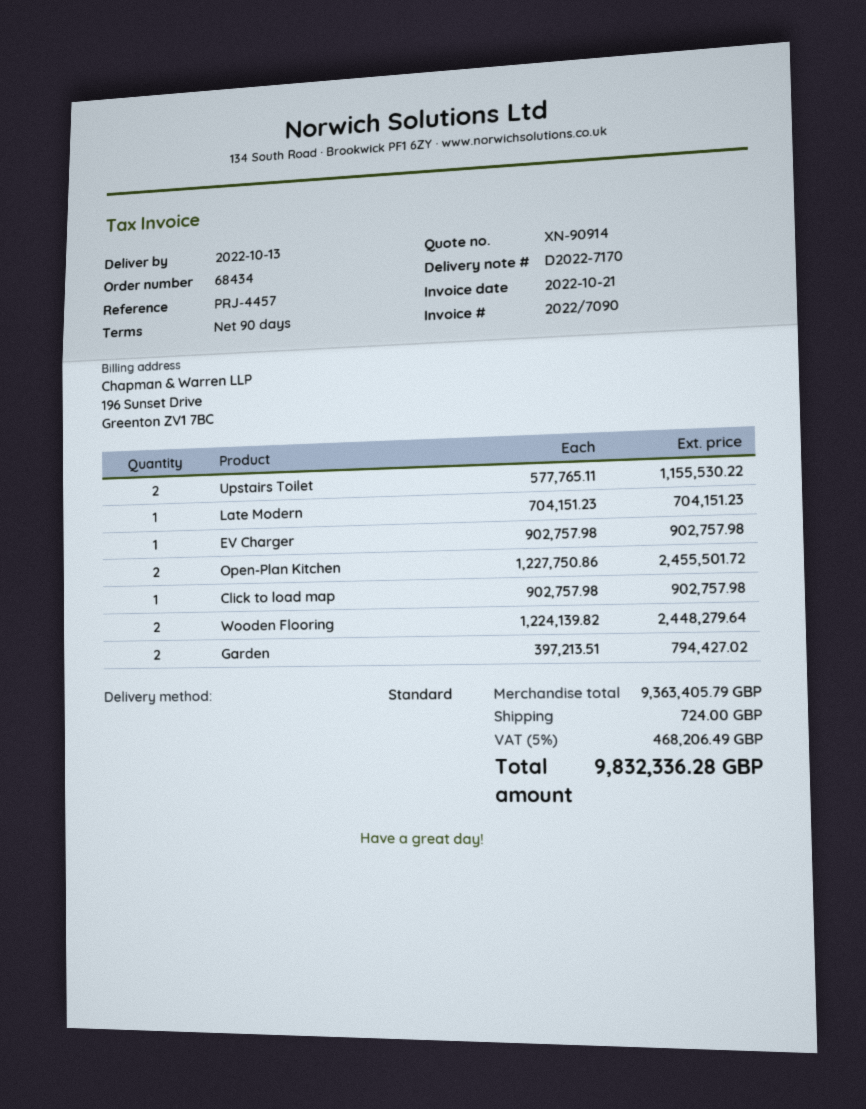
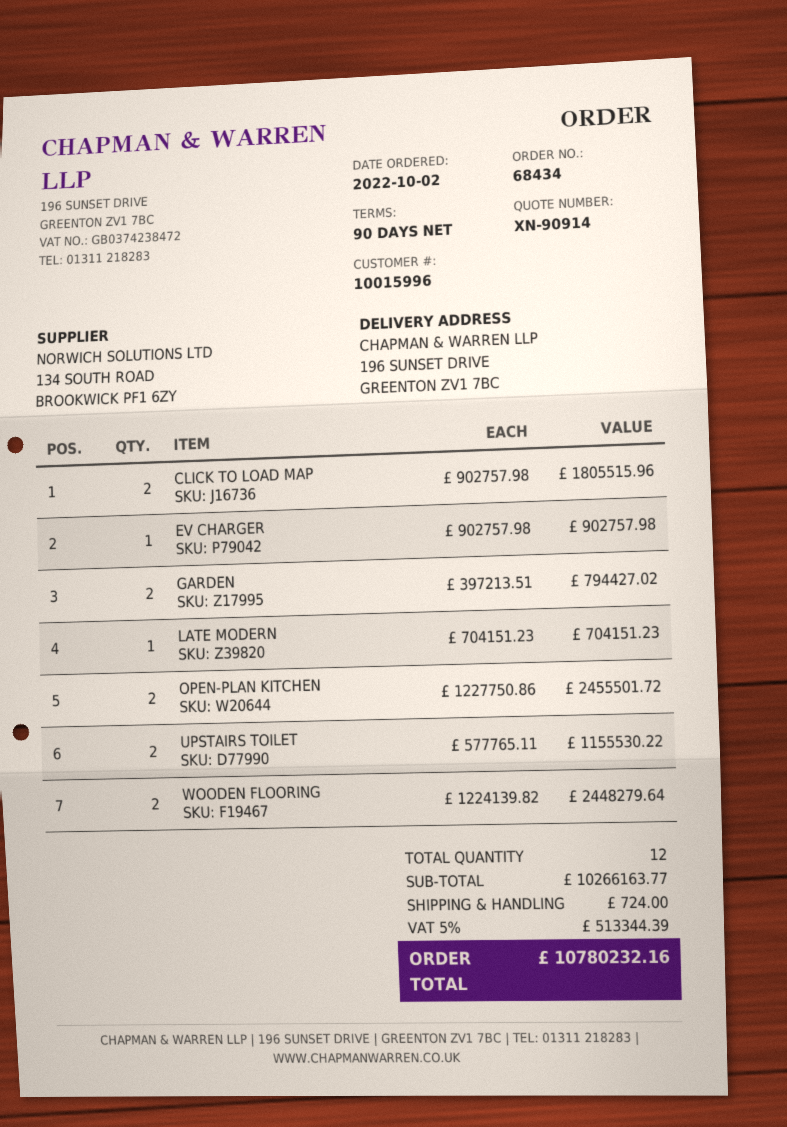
Click to load map: 1 x 902757.98 = 902757.98 -> 2 x 902757.98 = 1805515.96
subtotal: 9363405.79 -> 10266163.77
tax: 5% = 468206.49 -> 5% = 513344.39
total: 9832336.28 -> 10780232.16

